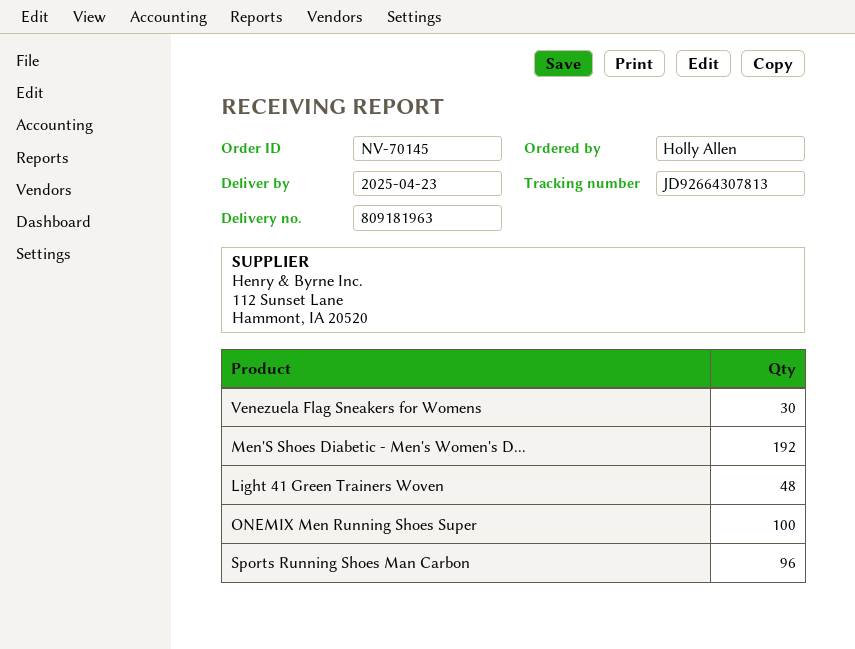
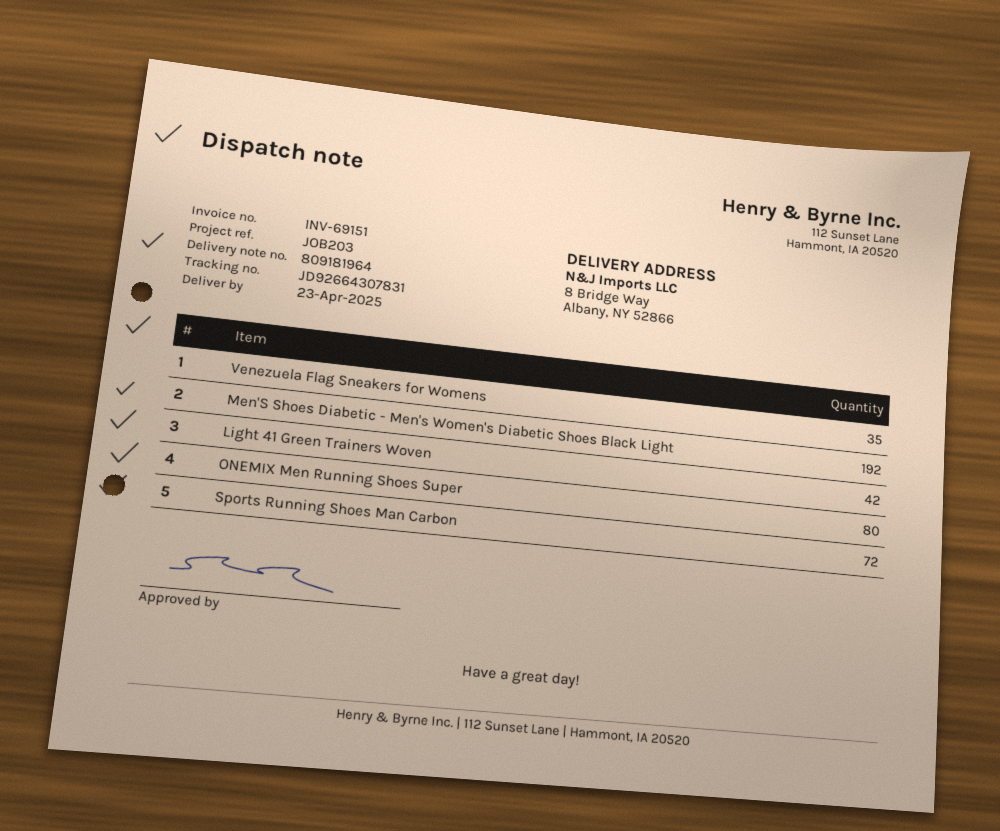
delivery note number: 809181963 -> 809181964
tracking number: JD92664307813 -> JD92664307831
Venezuela Flag Sneakers for Womens: 30 -> 35
Light 41 Green Trainers Woven: 48 -> 42
ONEMIX Men Running Shoes Super: 100 -> 80
Sports Running Shoes Man Carbon: 96 -> 72

